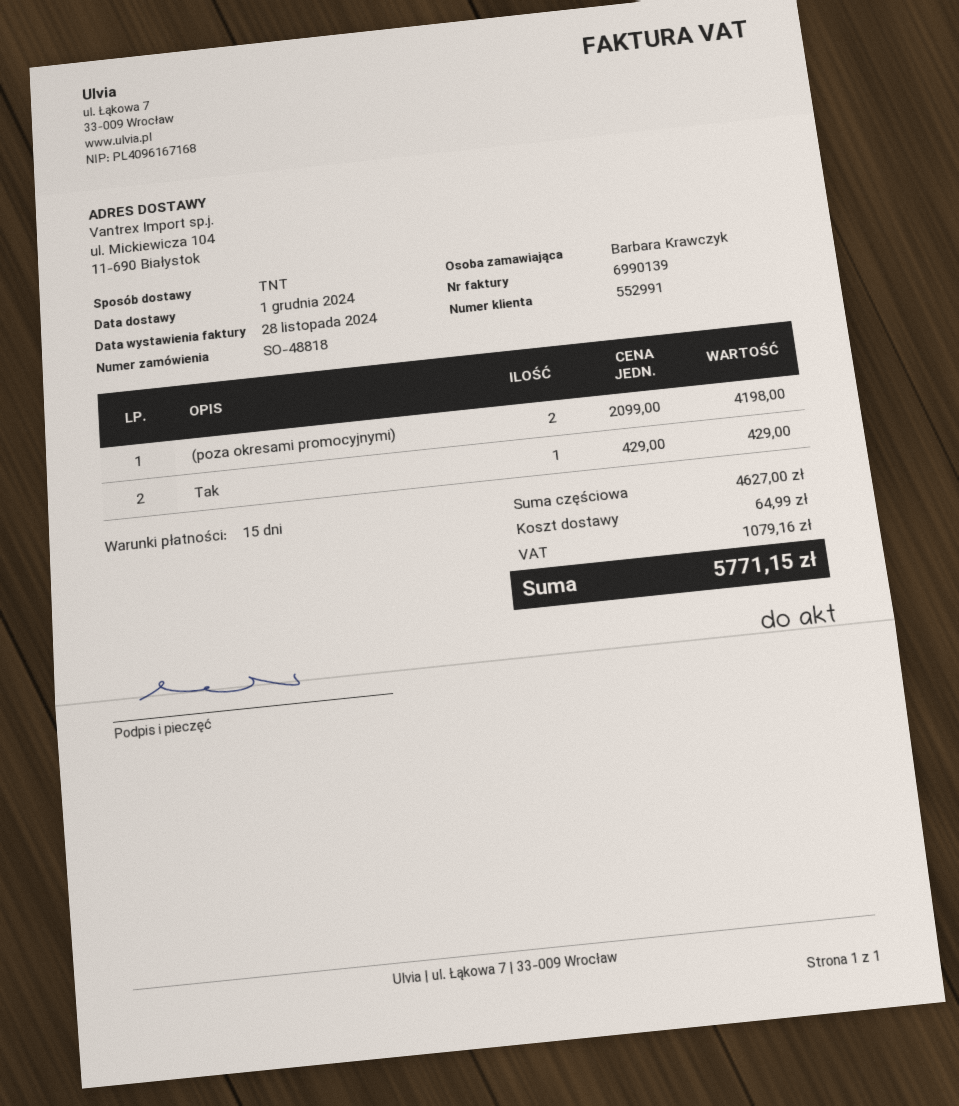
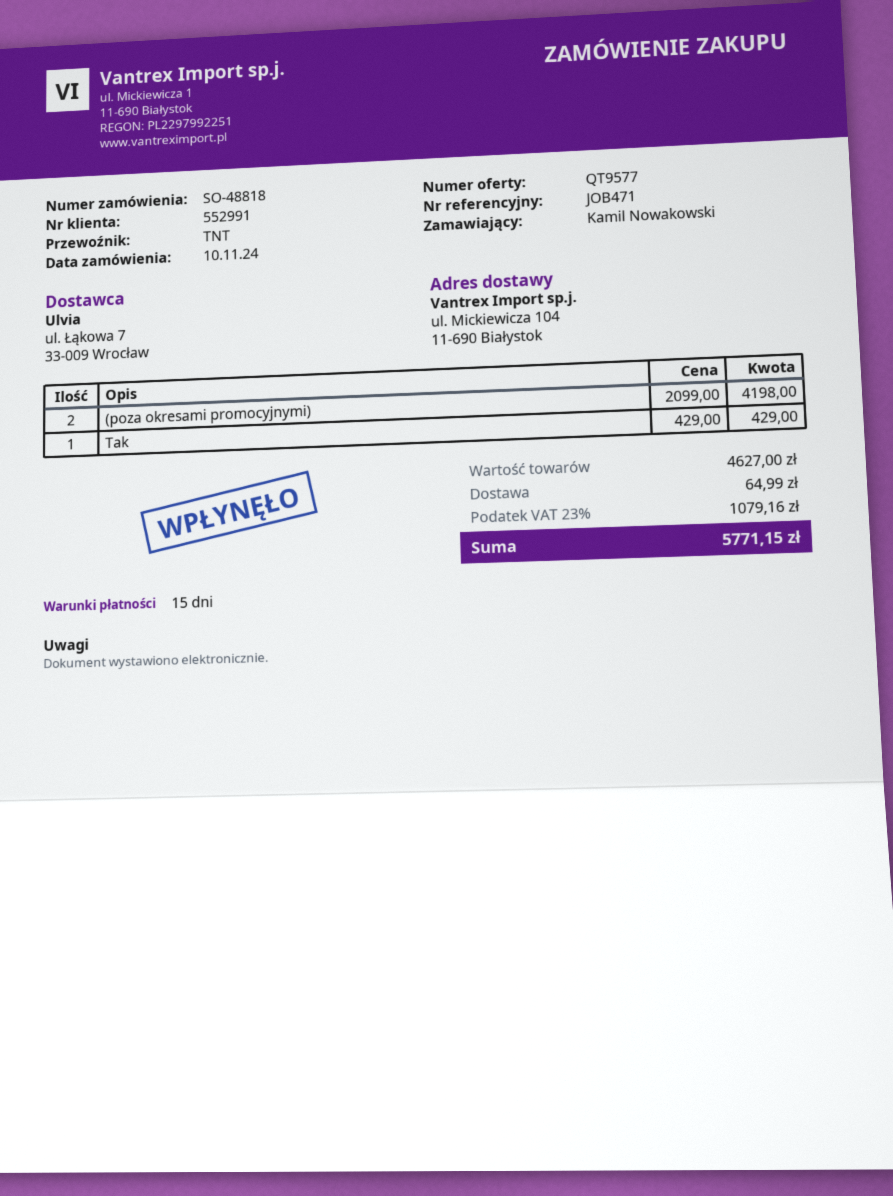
ordered by: Barbara Krawczyk -> Kamil Nowakowski

